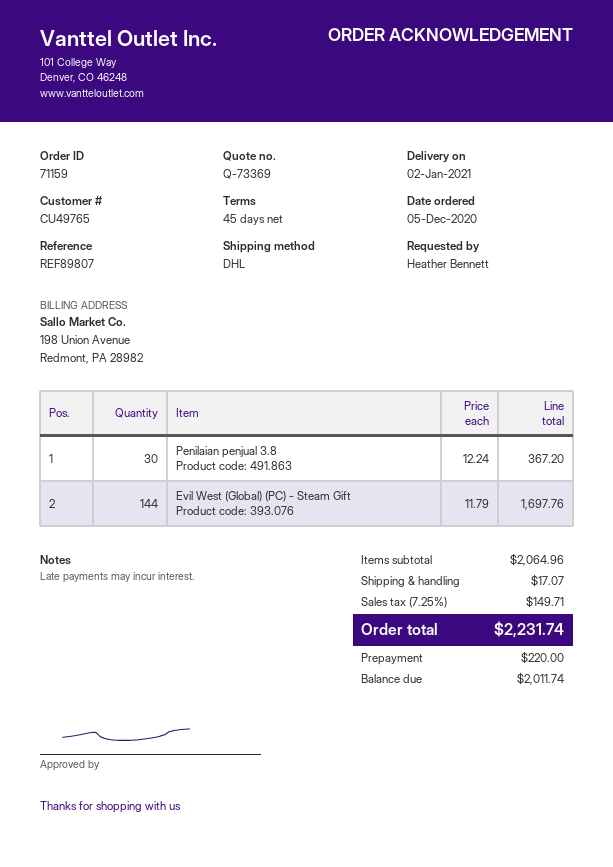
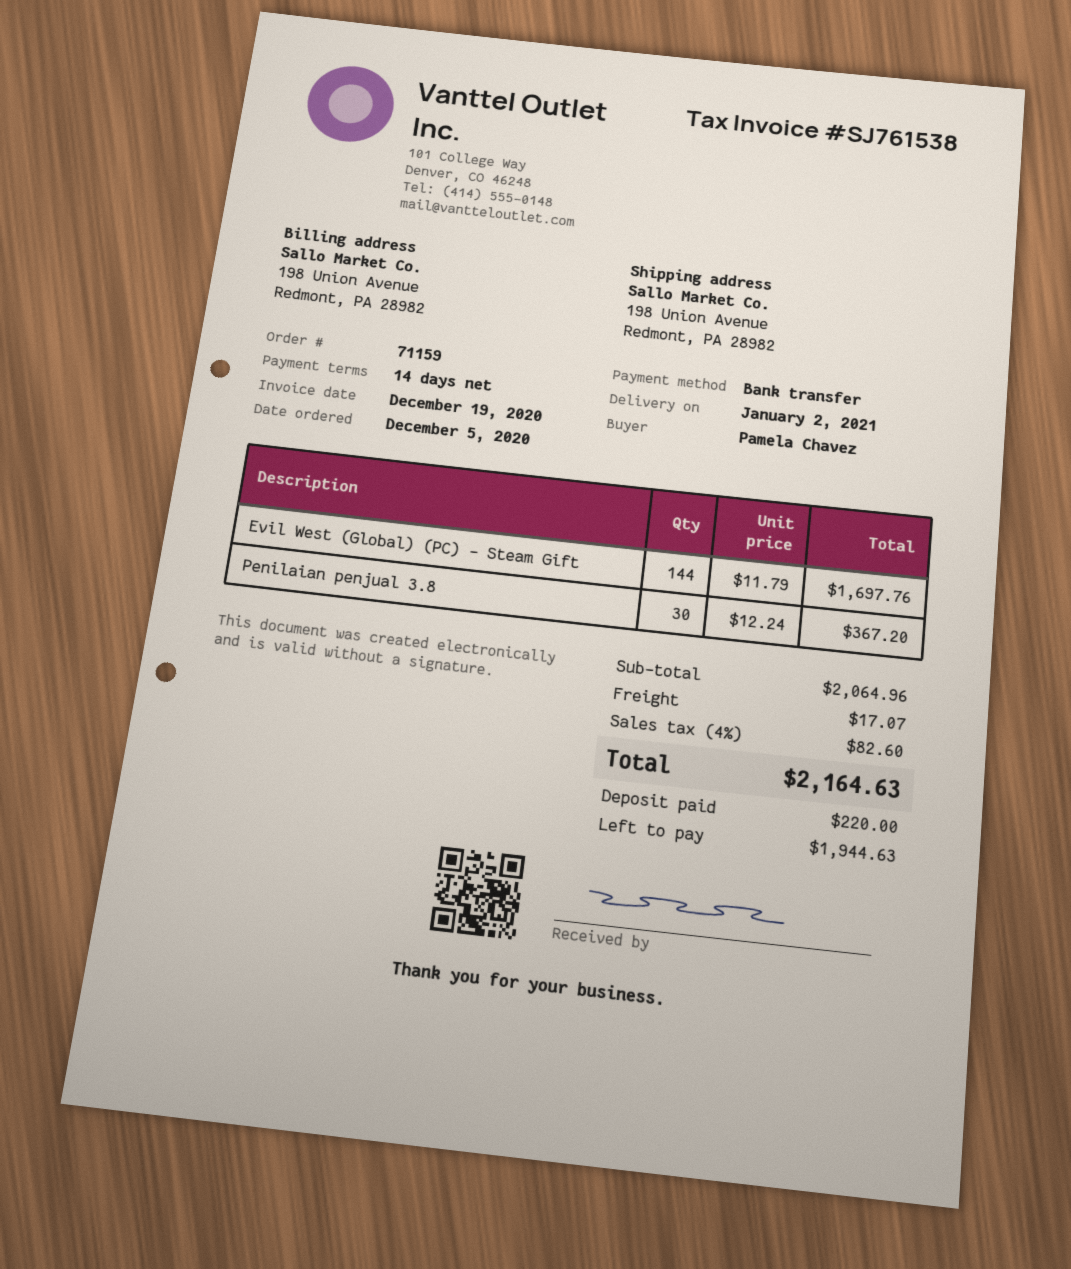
payment terms: 45 days -> 14 days
ordered by: Heather Bennett -> Pamela Chavez
tax: 7.25% = 149.71 -> 4% = 82.60
total: 2231.74 -> 2164.63
balance: 2011.74 -> 1944.63

